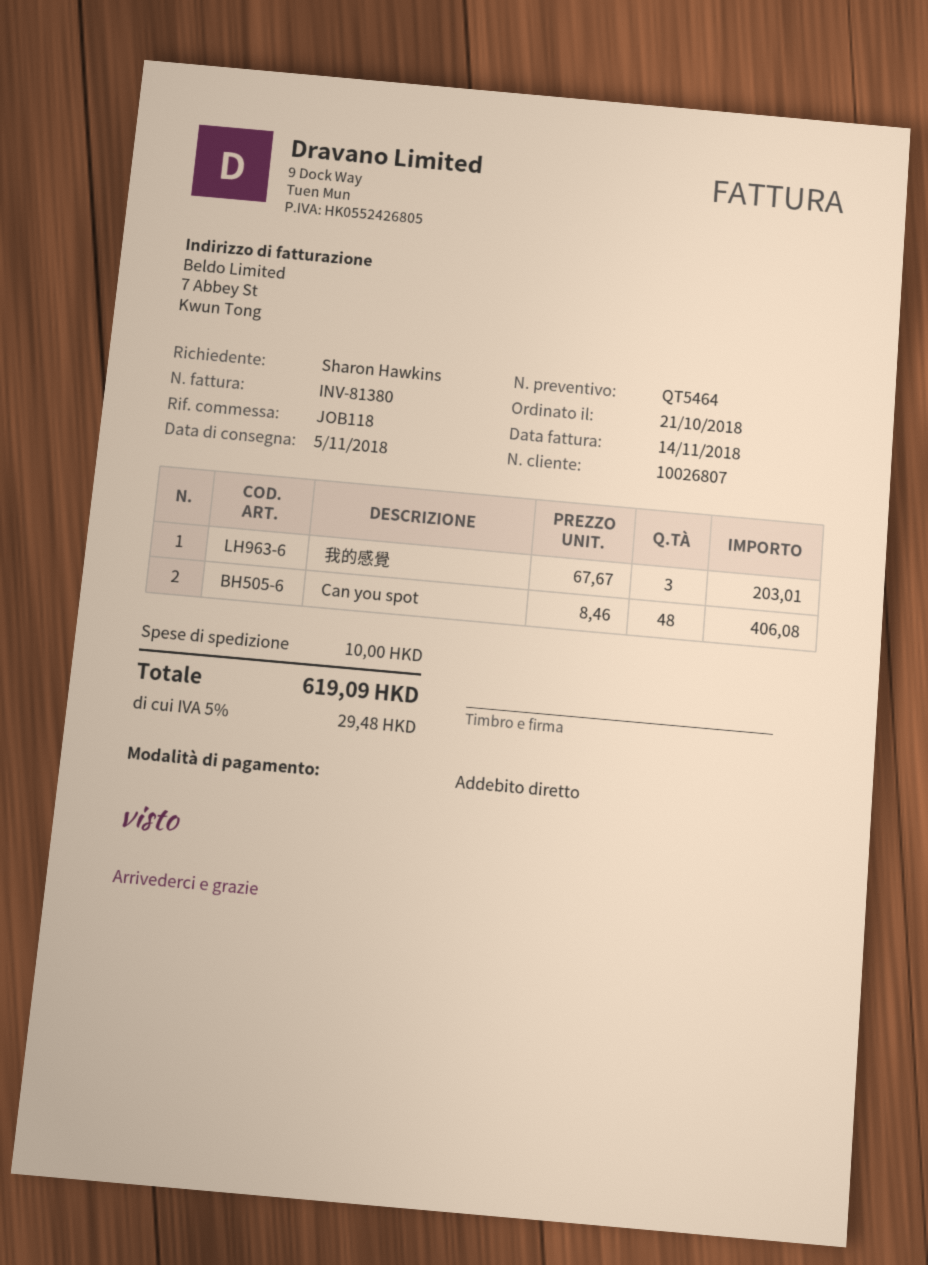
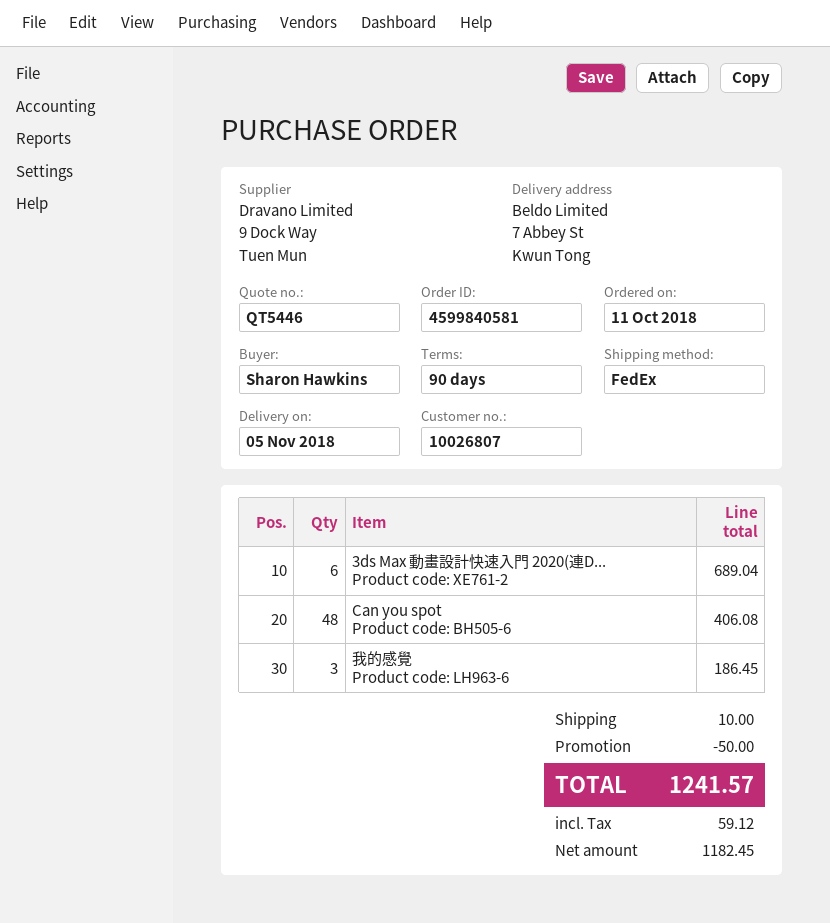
quote number: QT5464 -> QT5446
order date: 2018-10-21 -> 2018-10-11
我的感覺: 3 for 203.01 -> 3 for 186.45
3ds Max 動畫設計快速入門 2020(連D...: none -> 6 for 689.04
discount: none -> 50.00
tax: 29.48 -> 59.12
total: 619.09 -> 1241.57

